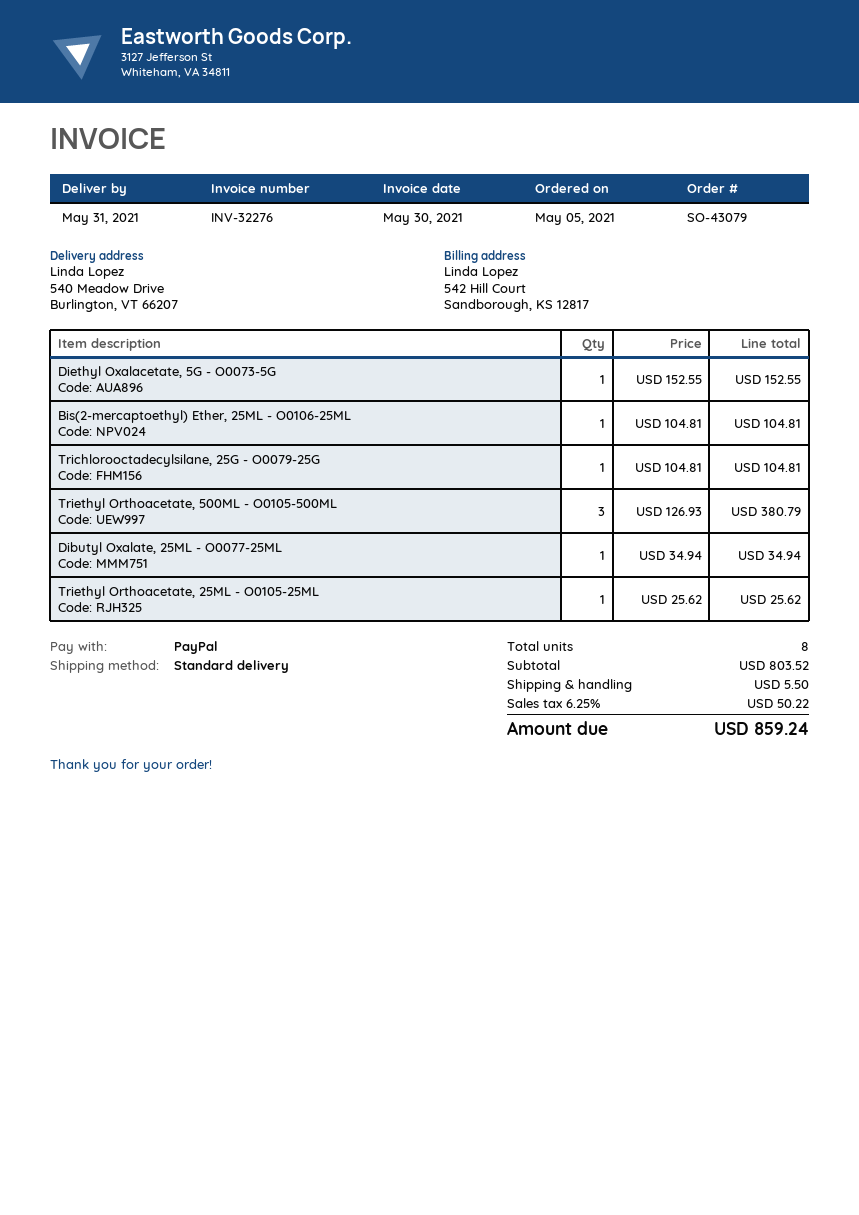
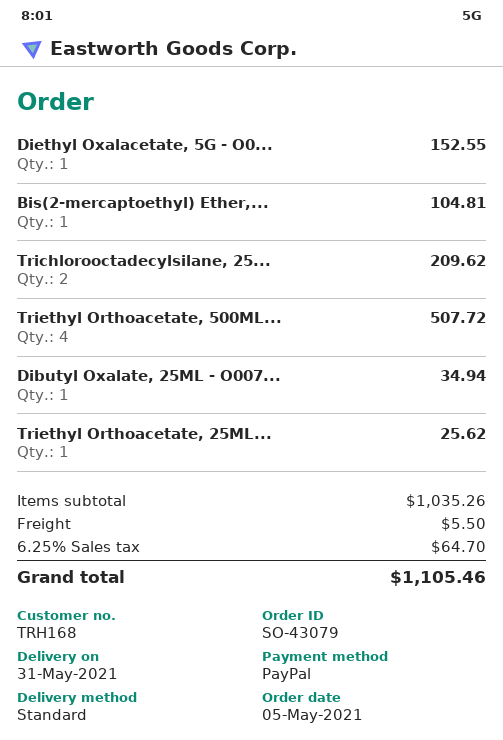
Trichlorooctadecylsilane, 25G - O0079-25G: 1 for 104.81 -> 2 for 209.62
Triethyl Orthoacetate, 500ML - O0105-500ML: 3 for 380.79 -> 4 for 507.72
subtotal: 803.52 -> 1035.26
tax: 6.25% = 50.22 -> 6.25% = 64.70
total: 859.24 -> 1105.46

